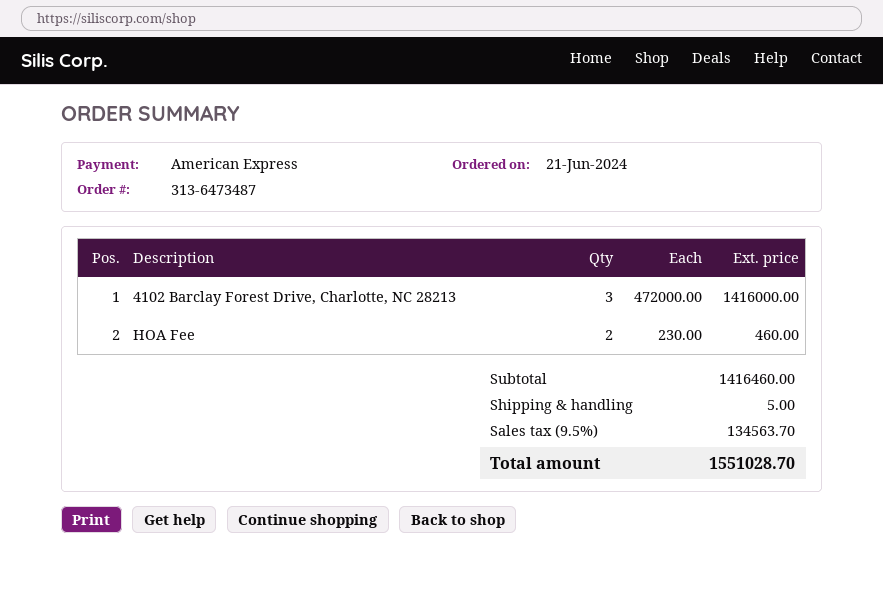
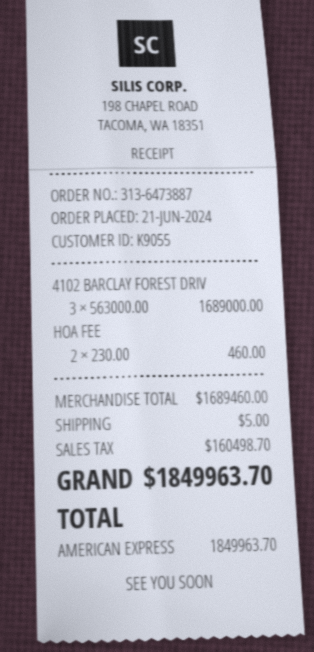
order number: 313-6473487 -> 313-6473887
4102 Barclay Forest Drive, Charlotte, NC 28213: 3 x 472000.00 = 1416000.00 -> 3 x 563000.00 = 1689000.00
subtotal: 1416460.00 -> 1689460.00
tax: 134563.70 -> 160498.70
total: 1551028.70 -> 1849963.70

